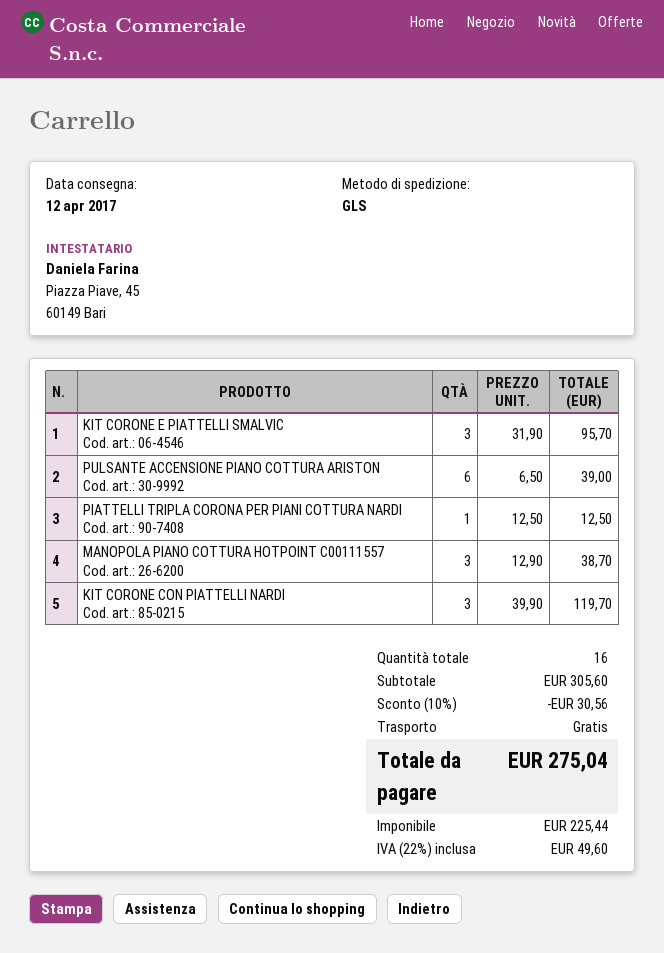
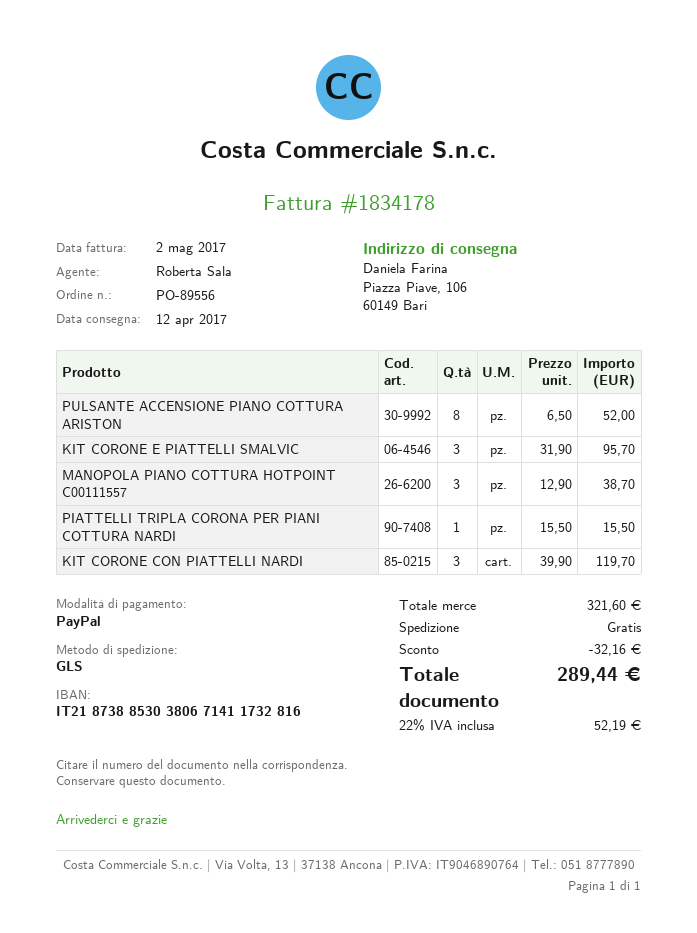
PULSANTE ACCENSIONE PIANO COTTURA ARISTON: 6 x 6.50 = 39.00 -> 8 x 6.50 = 52.00
PIATTELLI TRIPLA CORONA PER PIANI COTTURA NARDI: 1 x 12.50 = 12.50 -> 1 x 15.50 = 15.50
subtotal: 305.60 -> 321.60
discount: 30.56 -> 32.16
tax: 22% = 49.60 -> 22% = 52.19
total: 275.04 -> 289.44

